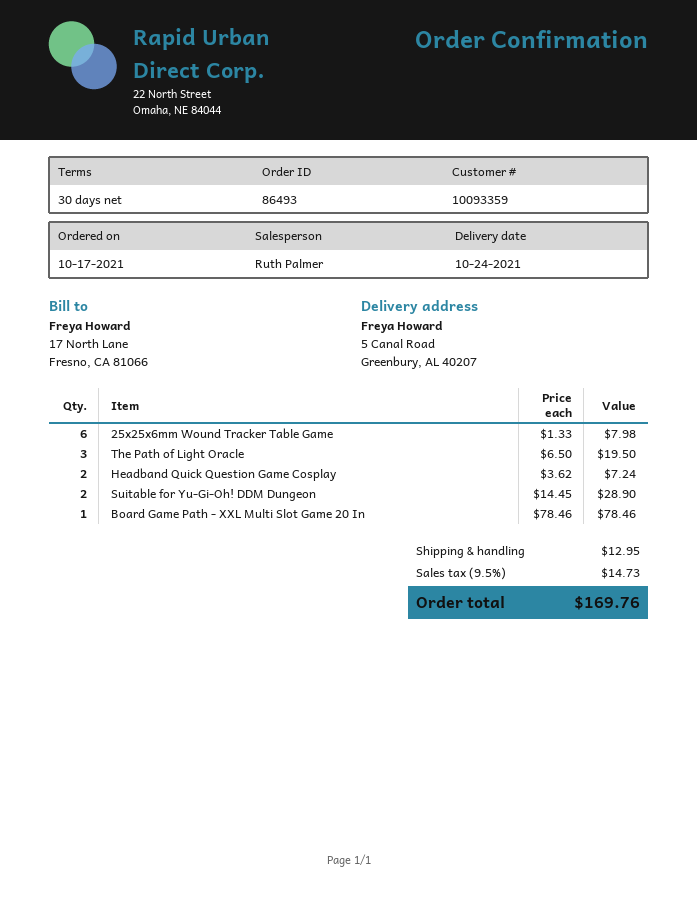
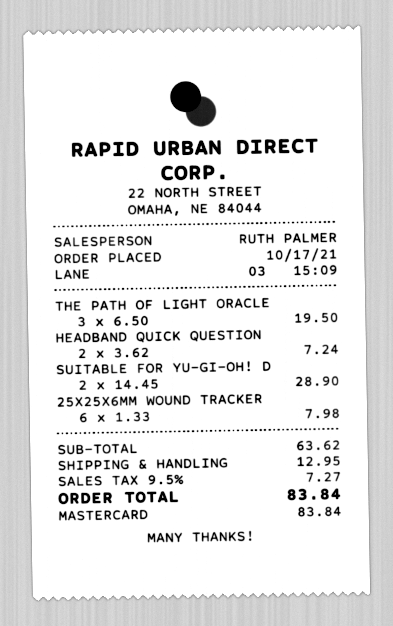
Board Game Path - XXL Multi Slot Game 20 In: 1 x 78.46 = 78.46 -> none
tax: 9.5% = 14.73 -> 9.5% = 7.27
total: 169.76 -> 83.84

